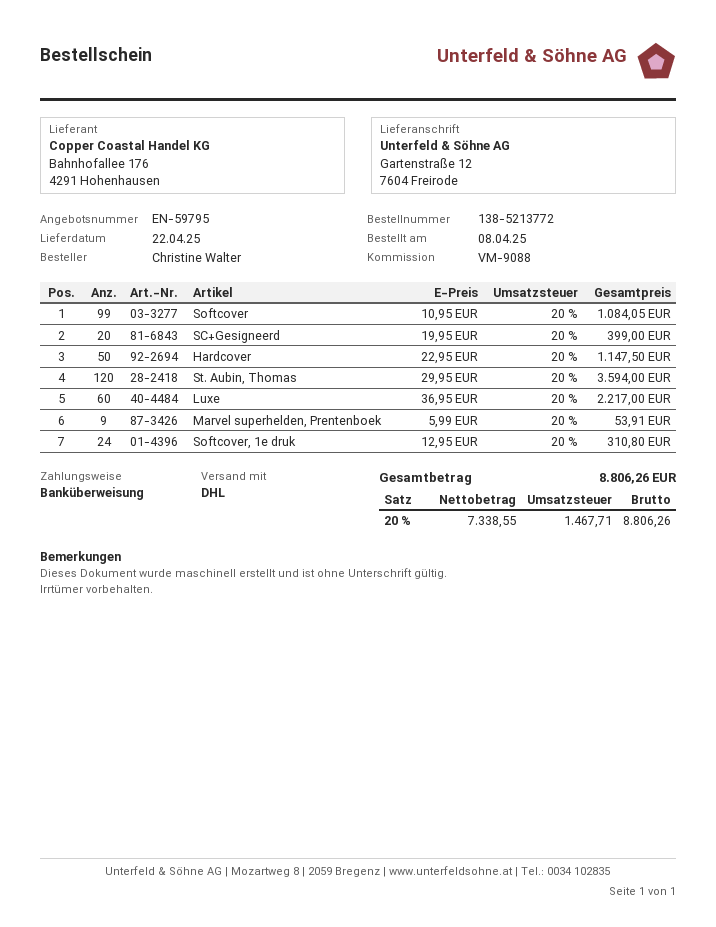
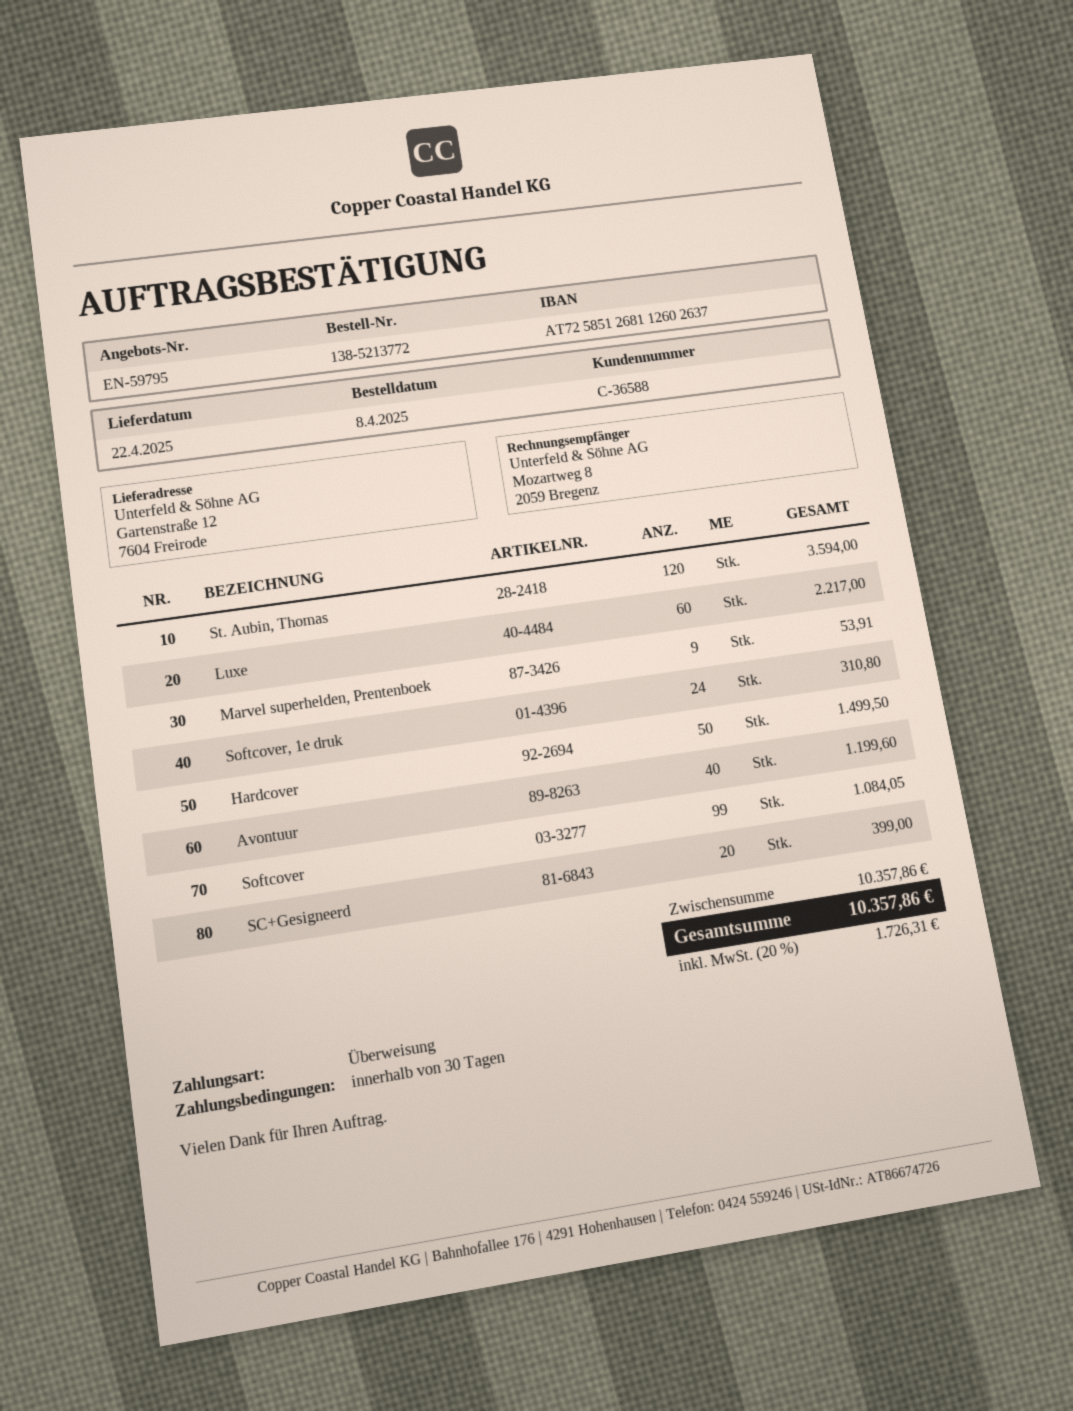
Hardcover: 50 for 1147.50 -> 50 for 1499.50
Avontuur: none -> 40 for 1199.60
tax: 20% = 1467.71 -> 20% = 1726.31
total: 8806.26 -> 10357.86

